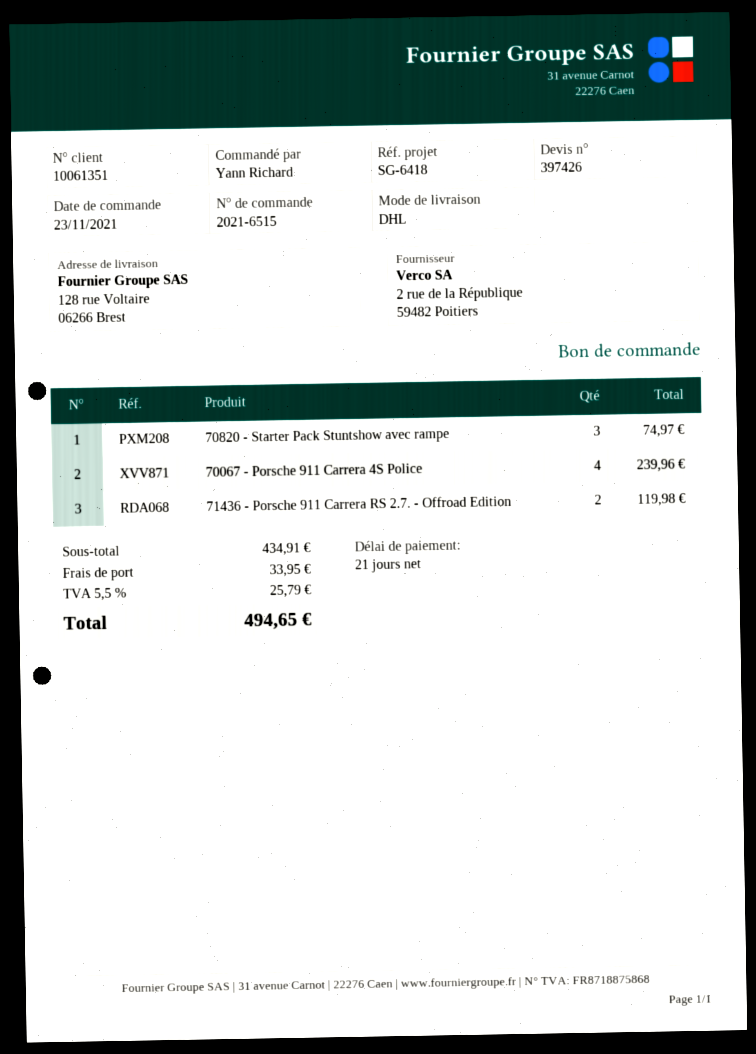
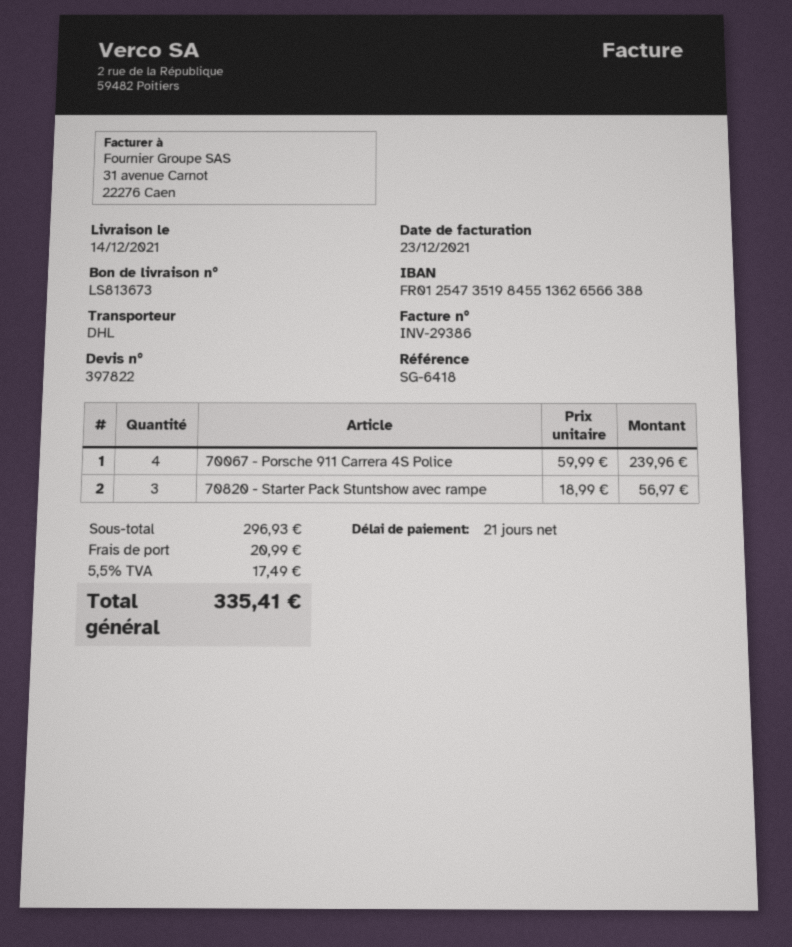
quote number: 397426 -> 397822
70820 - Starter Pack Stuntshow avec rampe: 3 for 74.97 -> 3 for 56.97
71436 - Porsche 911 Carrera RS 2.7. - Offroad Edition: 2 for 119.98 -> none
subtotal: 434.91 -> 296.93
shipping: 33.95 -> 20.99
tax: 5.5% = 25.79 -> 5.5% = 17.49
total: 494.65 -> 335.41

